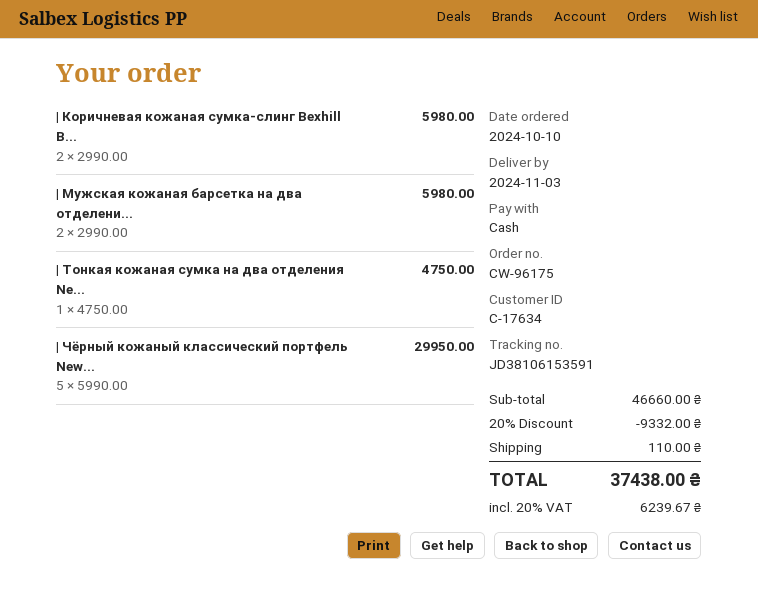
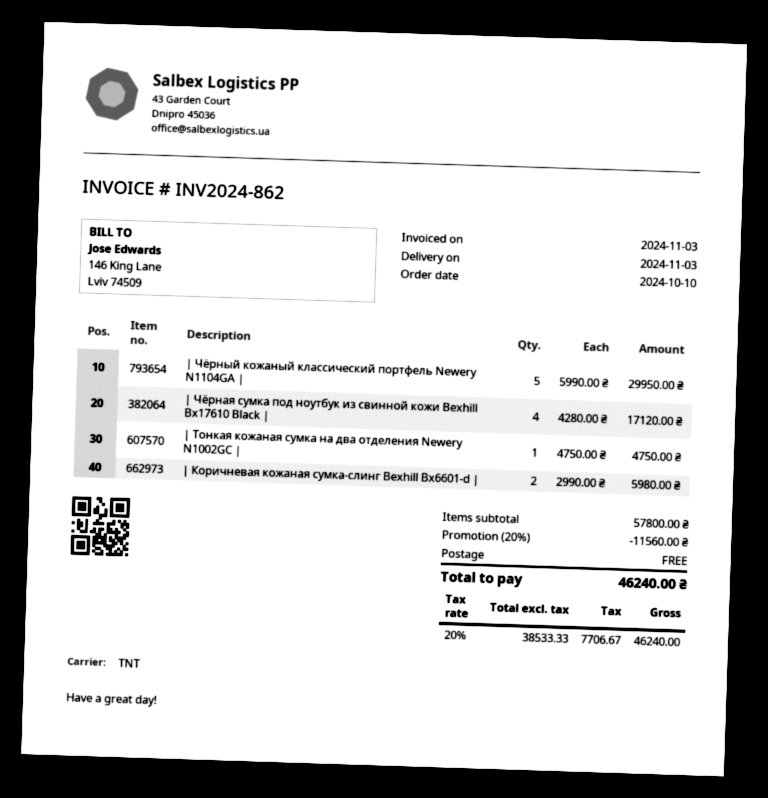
| Мужская кожаная барсетка на два отделени...: 2 x 2990.00 = 5980.00 -> none
| Чёрная сумка под ноутбук из свинной кожи Bexhill Bx17610 Black |: none -> 4 x 4280.00 = 17120.00
subtotal: 46660.00 -> 57800.00
discount: 20% = 9332.00 -> 20% = 11560.00
shipping: 110.00 -> 0.00
tax: 20% = 6239.67 -> 20% = 7706.67
total: 37438.00 -> 46240.00

